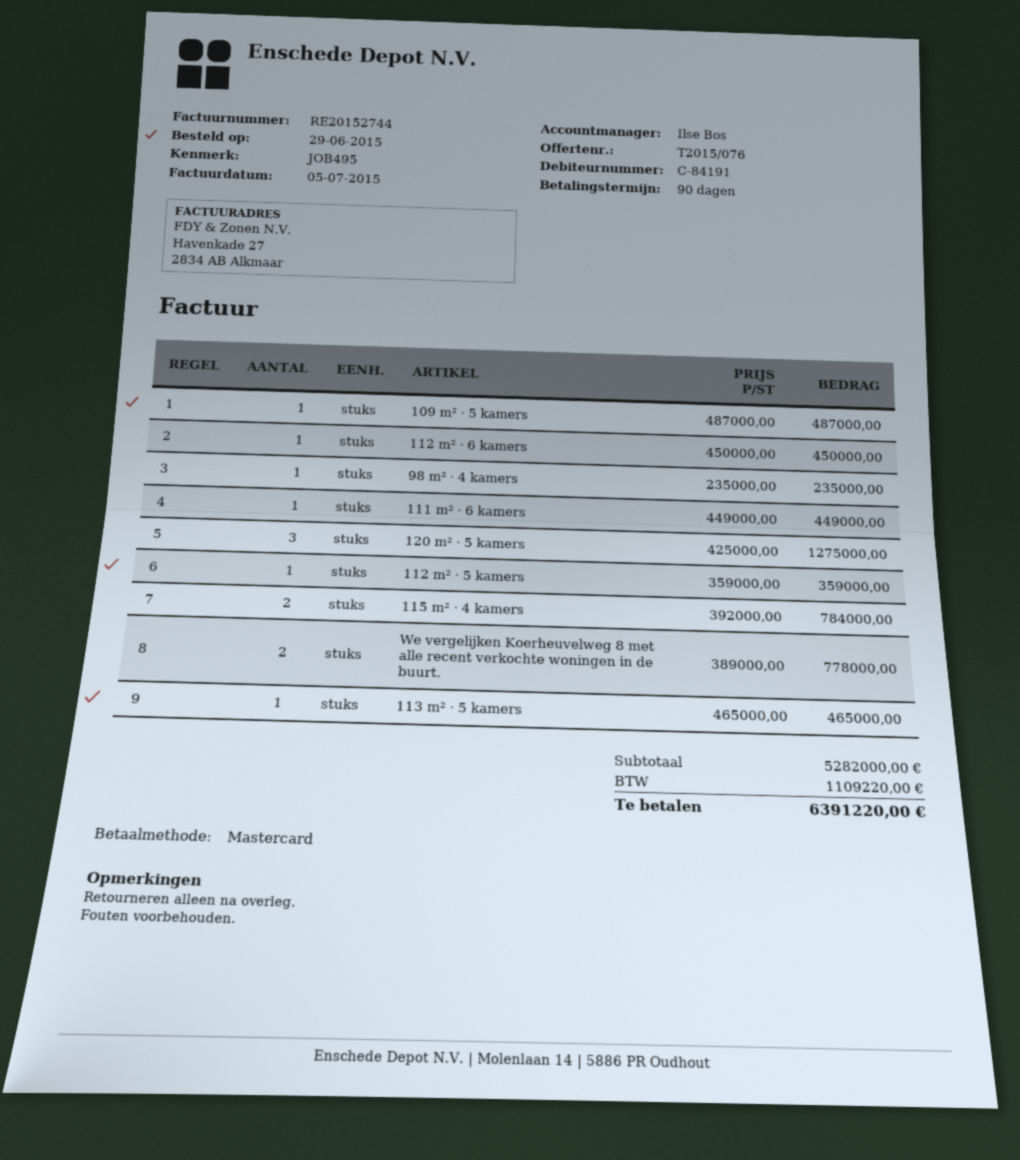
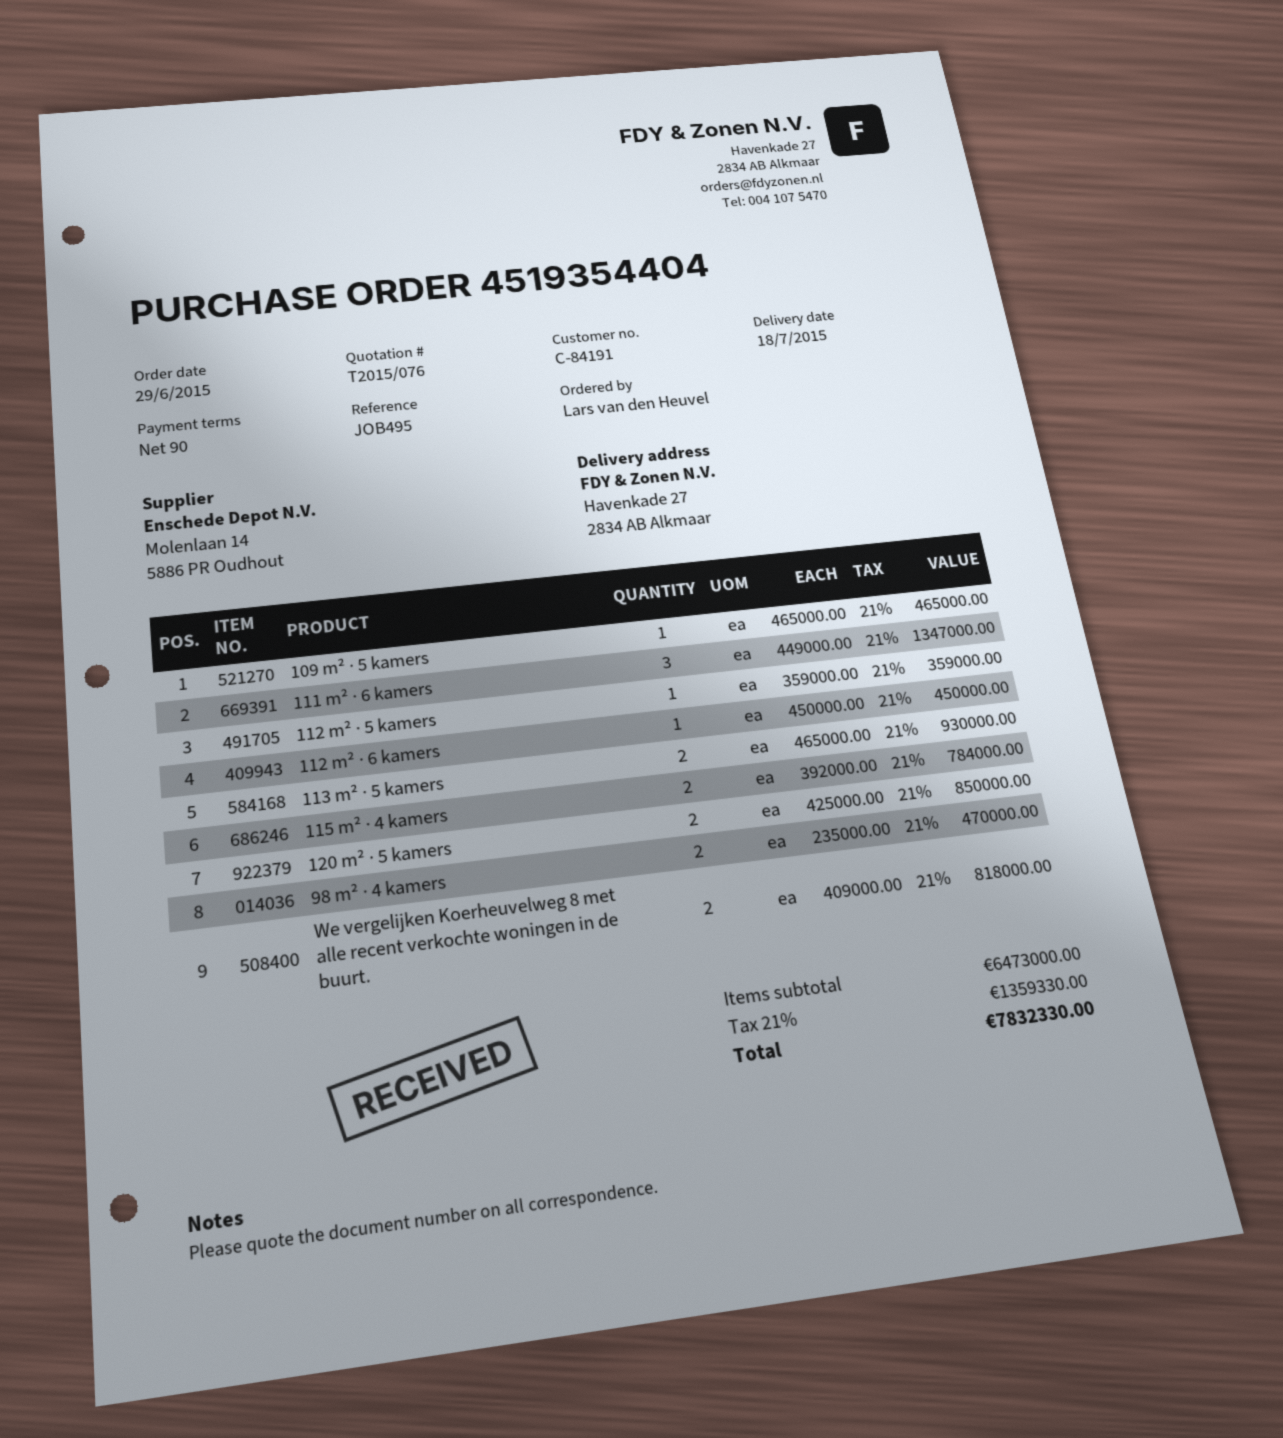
109 m² · 5 kamers: 1 x 487000.00 = 487000.00 -> 1 x 465000.00 = 465000.00
98 m² · 4 kamers: 1 x 235000.00 = 235000.00 -> 2 x 235000.00 = 470000.00
111 m² · 6 kamers: 1 x 449000.00 = 449000.00 -> 3 x 449000.00 = 1347000.00
120 m² · 5 kamers: 3 x 425000.00 = 1275000.00 -> 2 x 425000.00 = 850000.00
We vergelijken Koerheuvelweg 8 met alle recent verkochte woningen in de buurt.: 2 x 389000.00 = 778000.00 -> 2 x 409000.00 = 818000.00
113 m² · 5 kamers: 1 x 465000.00 = 465000.00 -> 2 x 465000.00 = 930000.00
subtotal: 5282000.00 -> 6473000.00
tax: 1109220.00 -> 1359330.00
total: 6391220.00 -> 7832330.00

